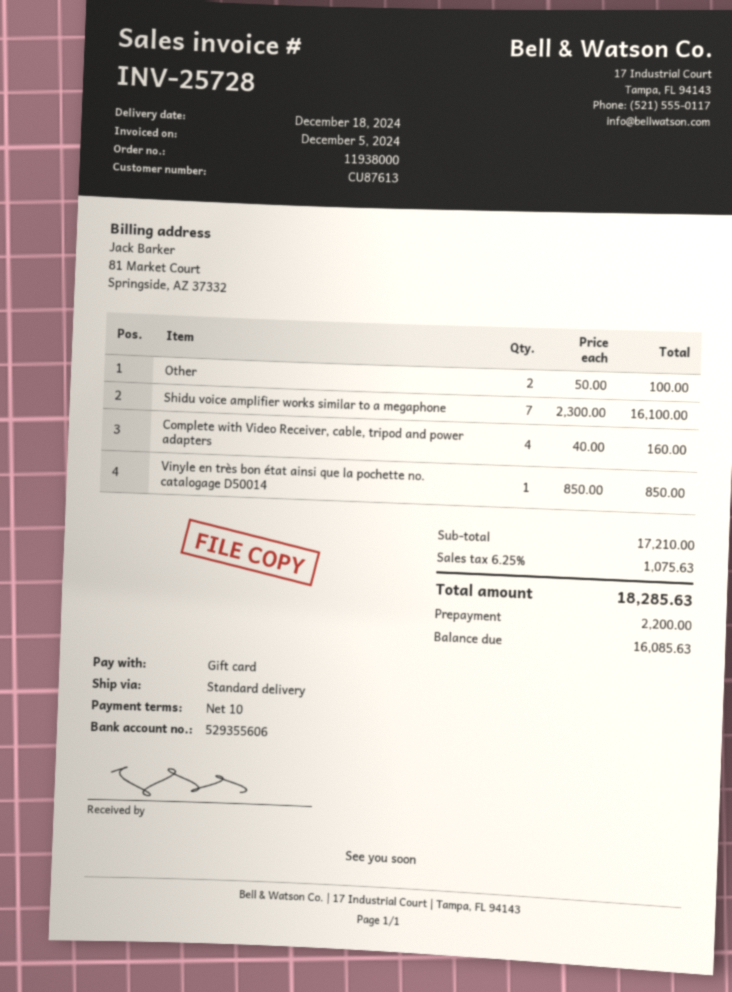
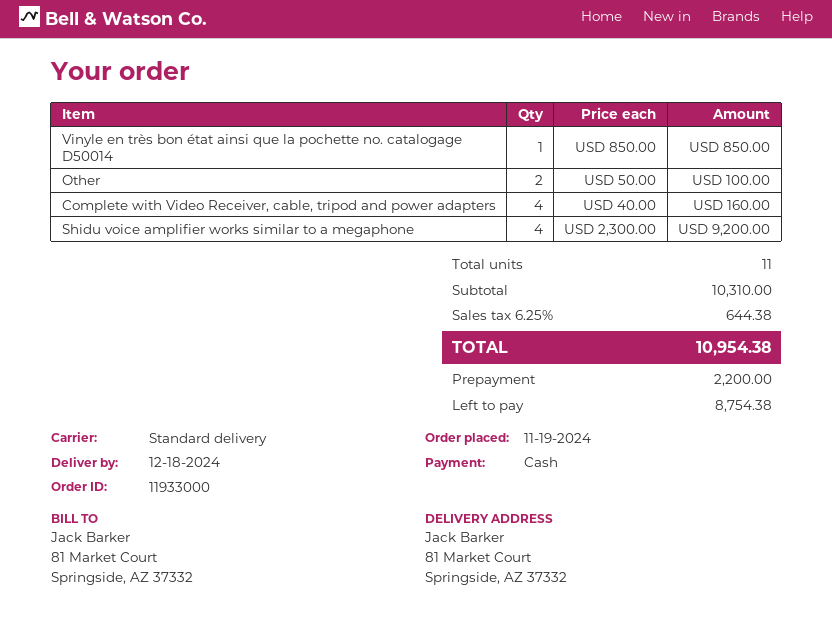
order number: 11938000 -> 11933000
payment method: gift card -> cash
Shidu voice amplifier works similar to a megaphone: 7 x 2300.00 = 16100.00 -> 4 x 2300.00 = 9200.00
subtotal: 17210.00 -> 10310.00
tax: 6.25% = 1075.63 -> 6.25% = 644.38
total: 18285.63 -> 10954.38
balance: 16085.63 -> 8754.38

